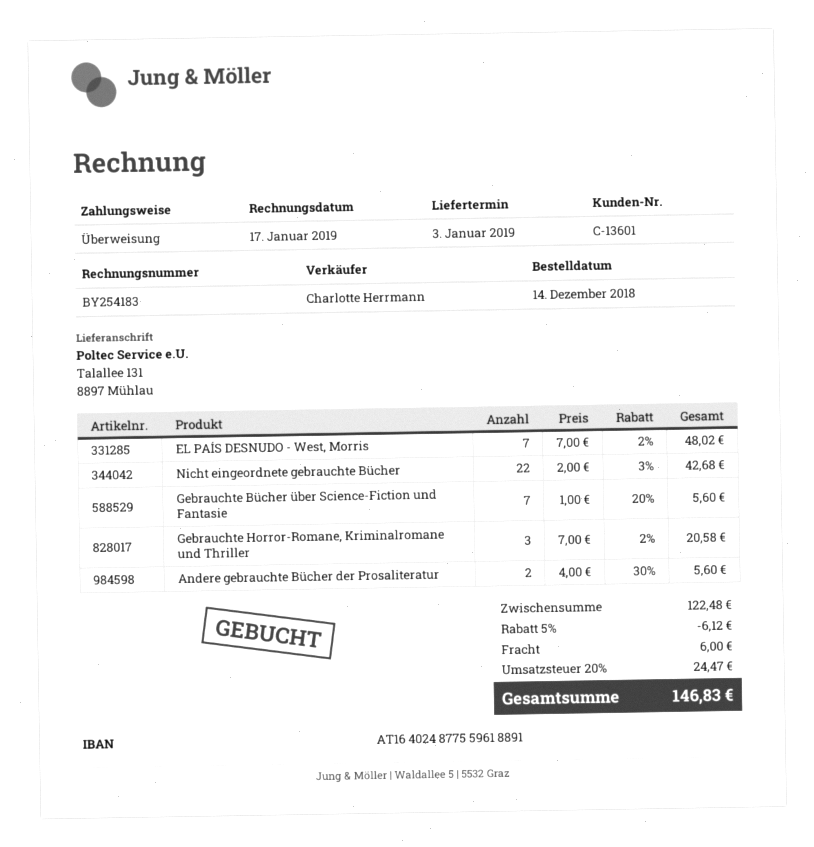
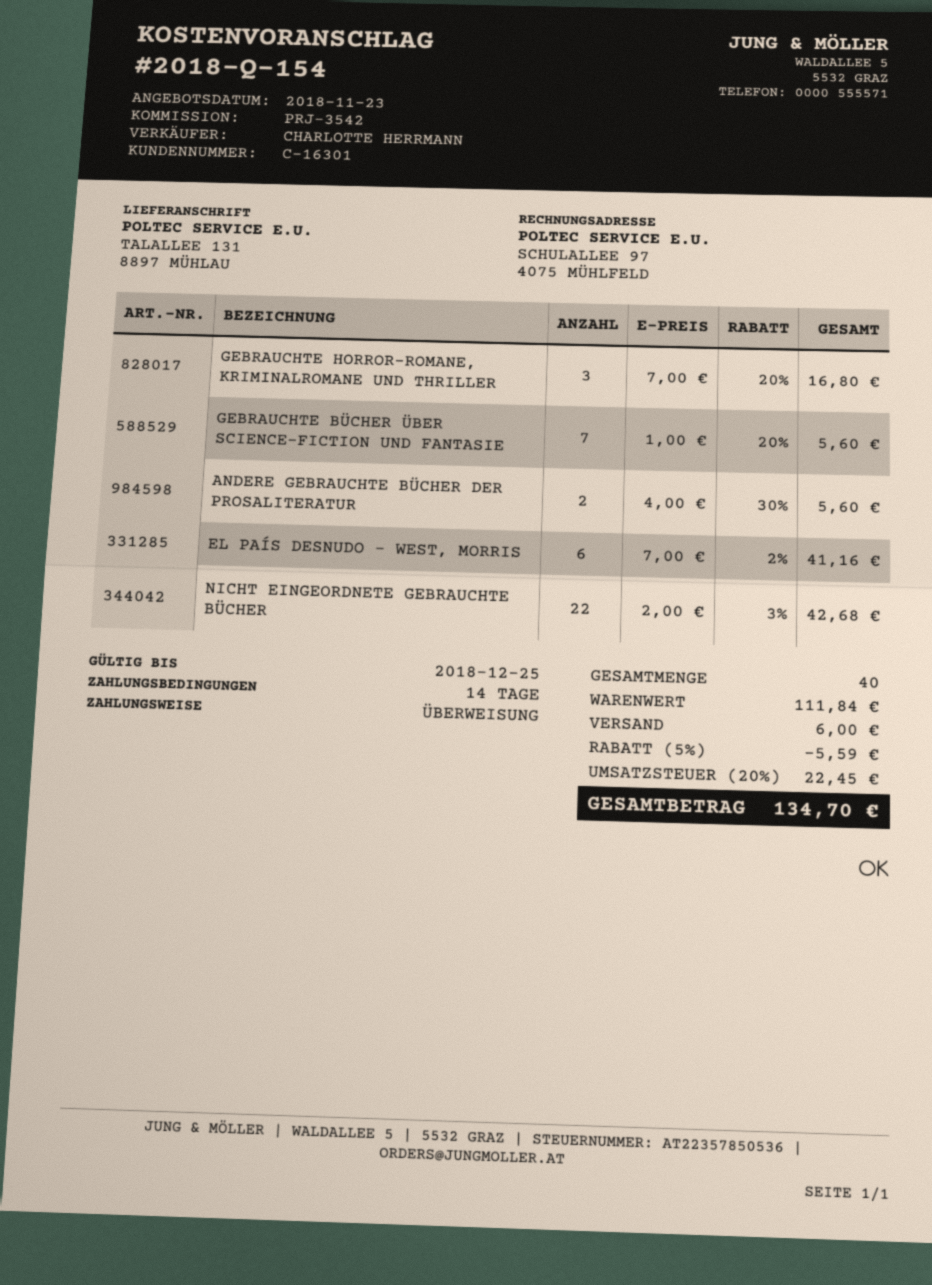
customer number: C-13601 -> C-16301
EL PAÍS DESNUDO - West, Morris: 7 x 7.00 - 2% = 48.02 -> 6 x 7.00 - 2% = 41.16
Gebrauchte Horror-Romane, Kriminalromane und Thriller: 3 x 7.00 - 2% = 20.58 -> 3 x 7.00 - 20% = 16.80
subtotal: 122.48 -> 111.84
discount: 5% = 6.12 -> 5% = 5.59
tax: 20% = 24.47 -> 20% = 22.45
total: 146.83 -> 134.70

